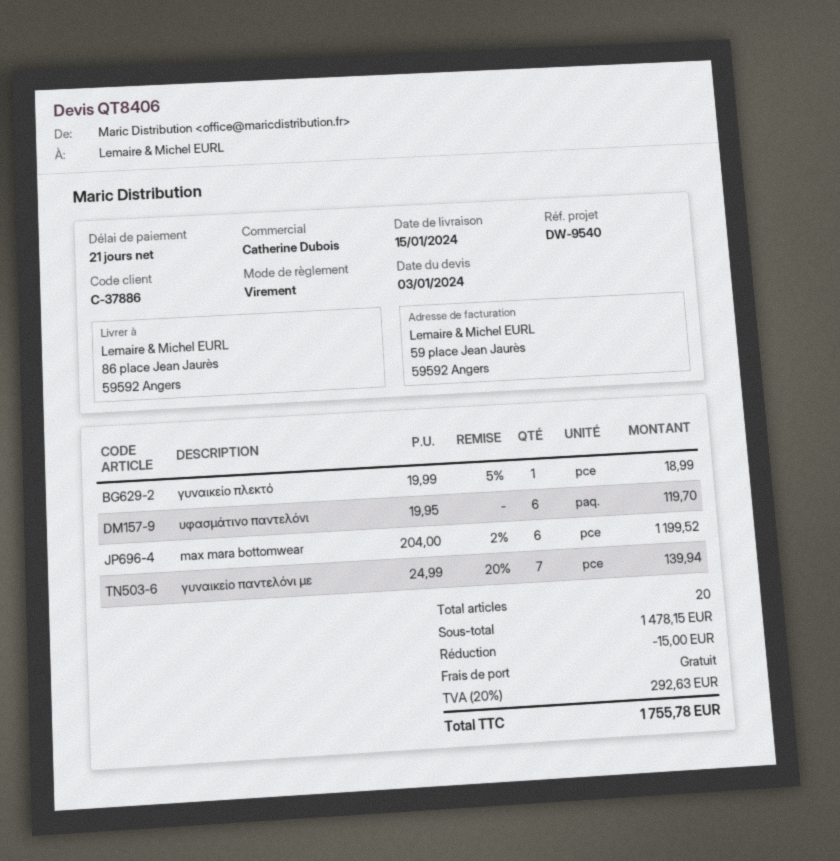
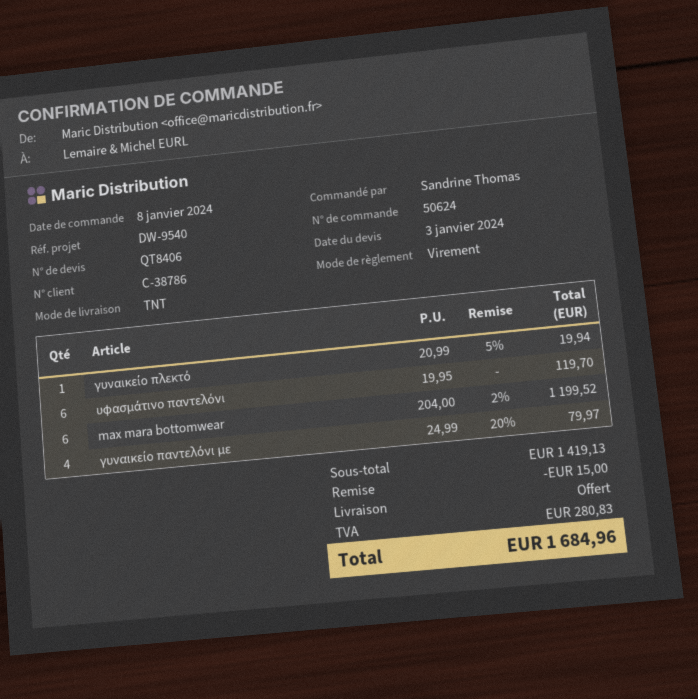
customer number: C-37886 -> C-38786
γυναικείο πλεκτό: 1 x 19.99 - 5% = 18.99 -> 1 x 20.99 - 5% = 19.94
γυναικείο παντελόνι με: 7 x 24.99 - 20% = 139.94 -> 4 x 24.99 - 20% = 79.97
subtotal: 1478.15 -> 1419.13
tax: 292.63 -> 280.83
total: 1755.78 -> 1684.96

